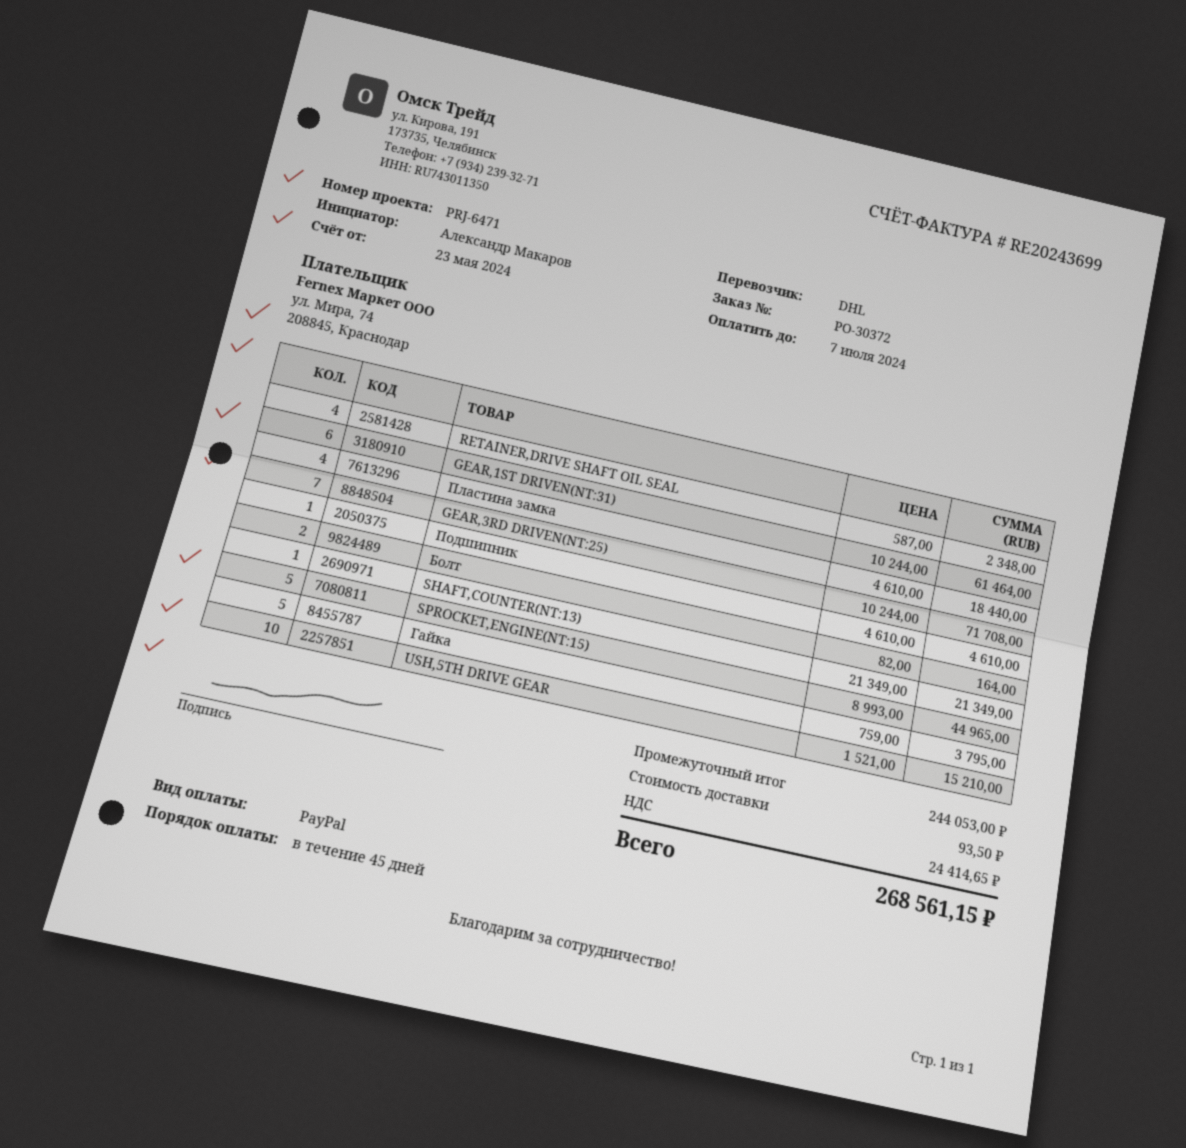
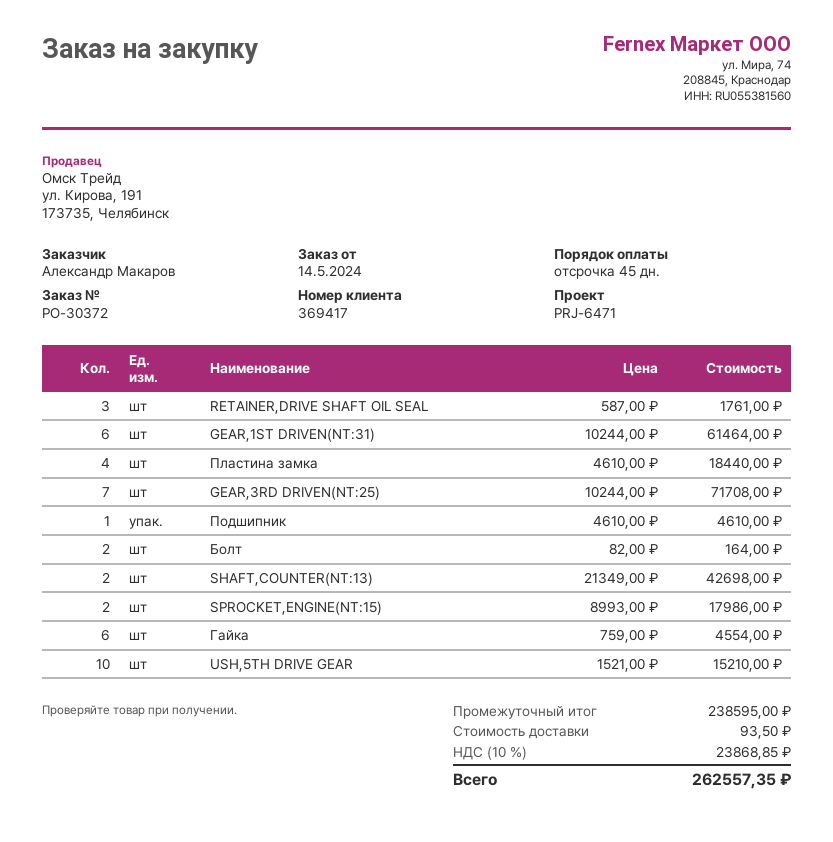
RETAINER,DRIVE SHAFT OIL SEAL: 4 x 587.00 = 2348.00 -> 3 x 587.00 = 1761.00
SHAFT,COUNTER(NT:13): 1 x 21349.00 = 21349.00 -> 2 x 21349.00 = 42698.00
SPROCKET,ENGINE(NT:15): 5 x 8993.00 = 44965.00 -> 2 x 8993.00 = 17986.00
Гайка: 5 x 759.00 = 3795.00 -> 6 x 759.00 = 4554.00
subtotal: 244053.00 -> 238595.00
tax: 24414.65 -> 23868.85
total: 268561.15 -> 262557.35

